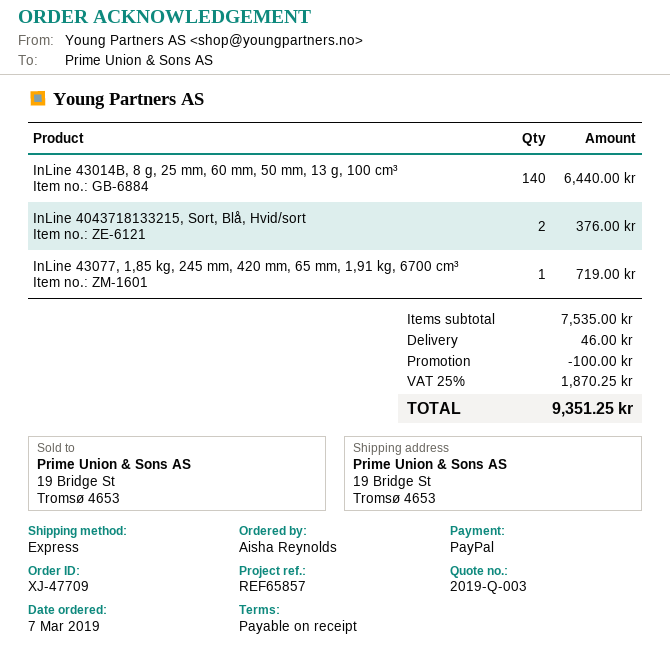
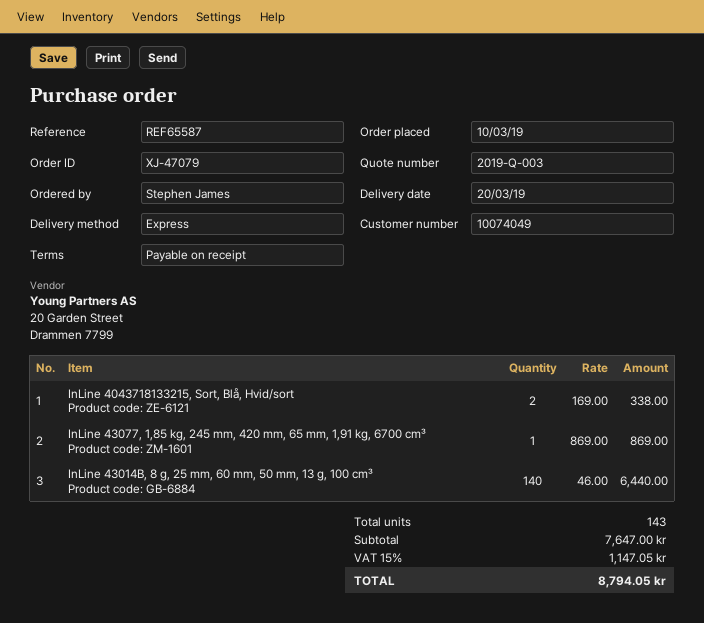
order number: XJ-47709 -> XJ-47079
order date: 2019-03-07 -> 2019-03-10
reference: REF65857 -> REF65587
ordered by: Aisha Reynolds -> Stephen James
InLine 4043718133215, Sort, Blå, Hvid/sort: 2 for 376.00 -> 2 for 338.00
InLine 43077, 1,85 kg, 245 mm, 420 mm, 65 mm, 1,91 kg, 6700 cm³: 1 for 719.00 -> 1 for 869.00
subtotal: 7535.00 -> 7647.00
discount: 100.00 -> none
shipping: 46.00 -> none
tax: 25% = 1870.25 -> 15% = 1147.05
total: 9351.25 -> 8794.05

